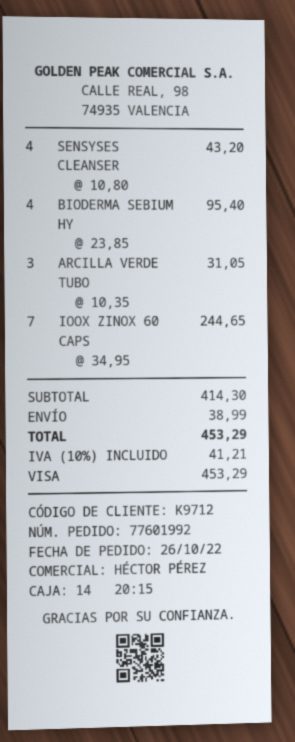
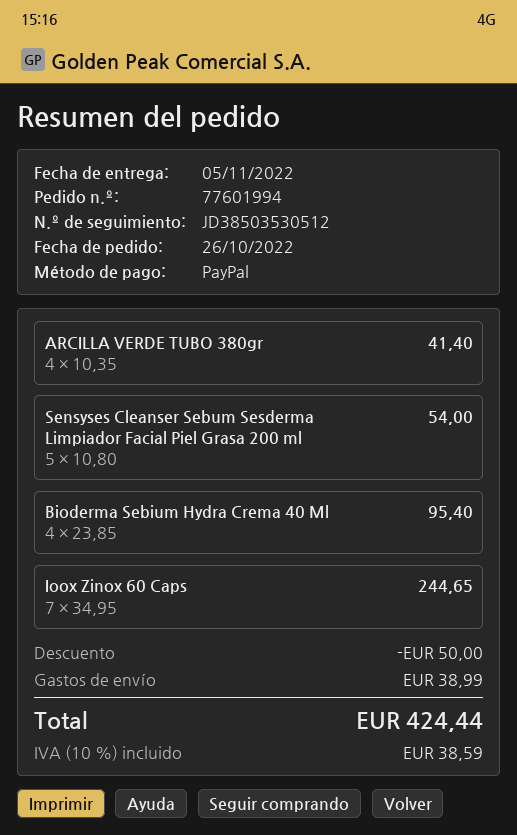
order number: 77601992 -> 77601994
payment method: Visa -> PayPal
SENSYSES CLEANSER: 4 x 10.80 = 43.20 -> 5 x 10.80 = 54.00
ARCILLA VERDE TUBO: 3 x 10.35 = 31.05 -> 4 x 10.35 = 41.40
discount: none -> 50.00
tax: 10% = 41.21 -> 10% = 38.59
total: 453.29 -> 424.44

